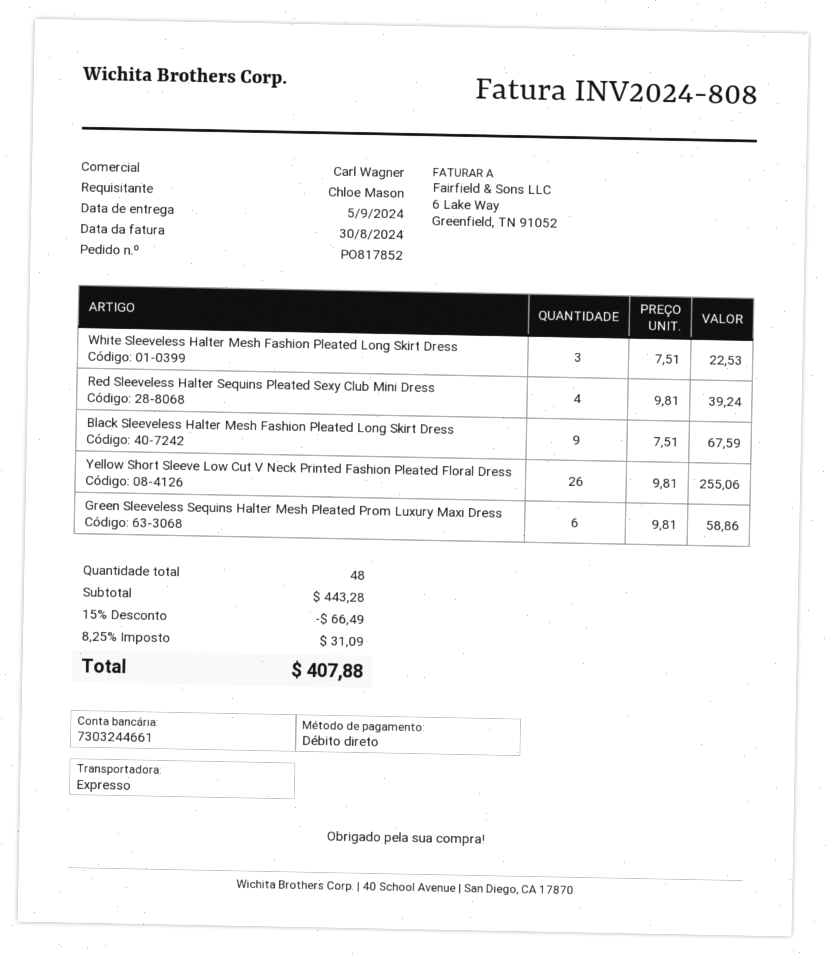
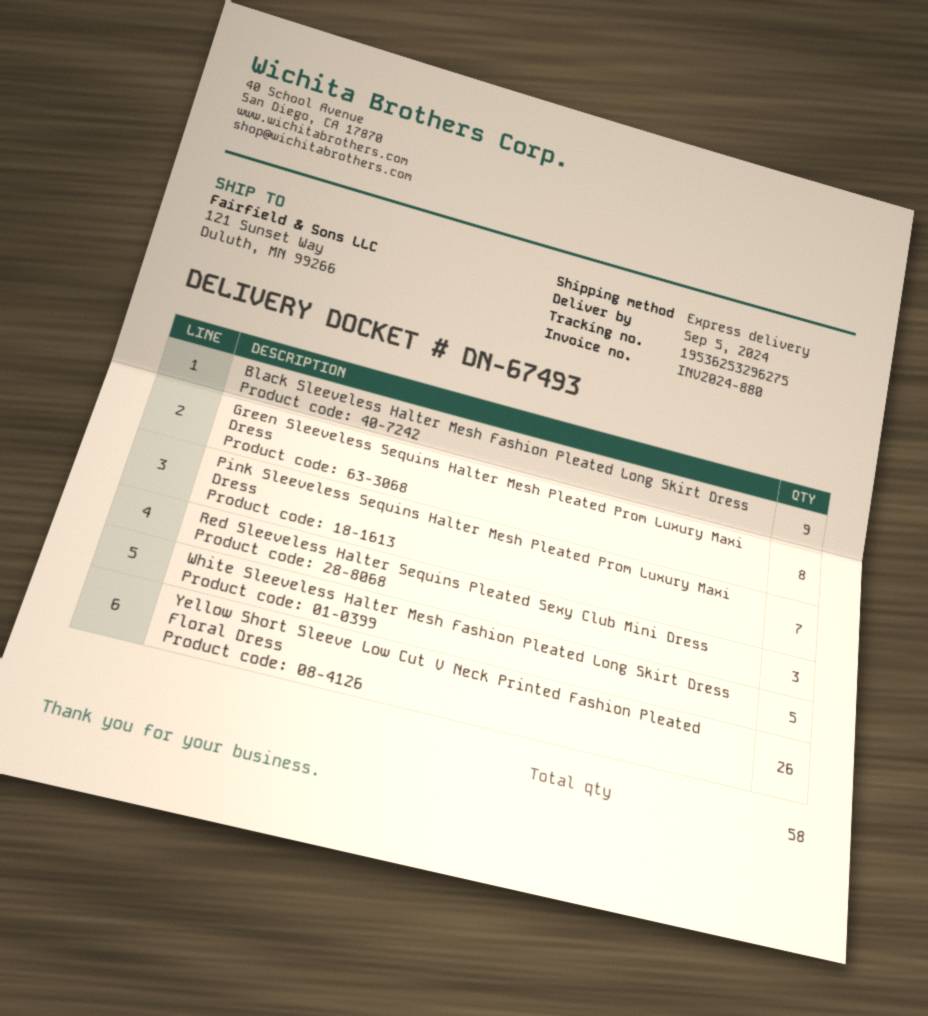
invoice number: INV2024-808 -> INV2024-880
White Sleeveless Halter Mesh Fashion Pleated Long Skirt Dress: 3 -> 5
Red Sleeveless Halter Sequins Pleated Sexy Club Mini Dress: 4 -> 3
Green Sleeveless Sequins Halter Mesh Pleated Prom Luxury Maxi Dress: 6 -> 8
Pink Sleeveless Sequins Halter Mesh Pleated Prom Luxury Maxi Dress: none -> 7
total quantity: 48 -> 58

